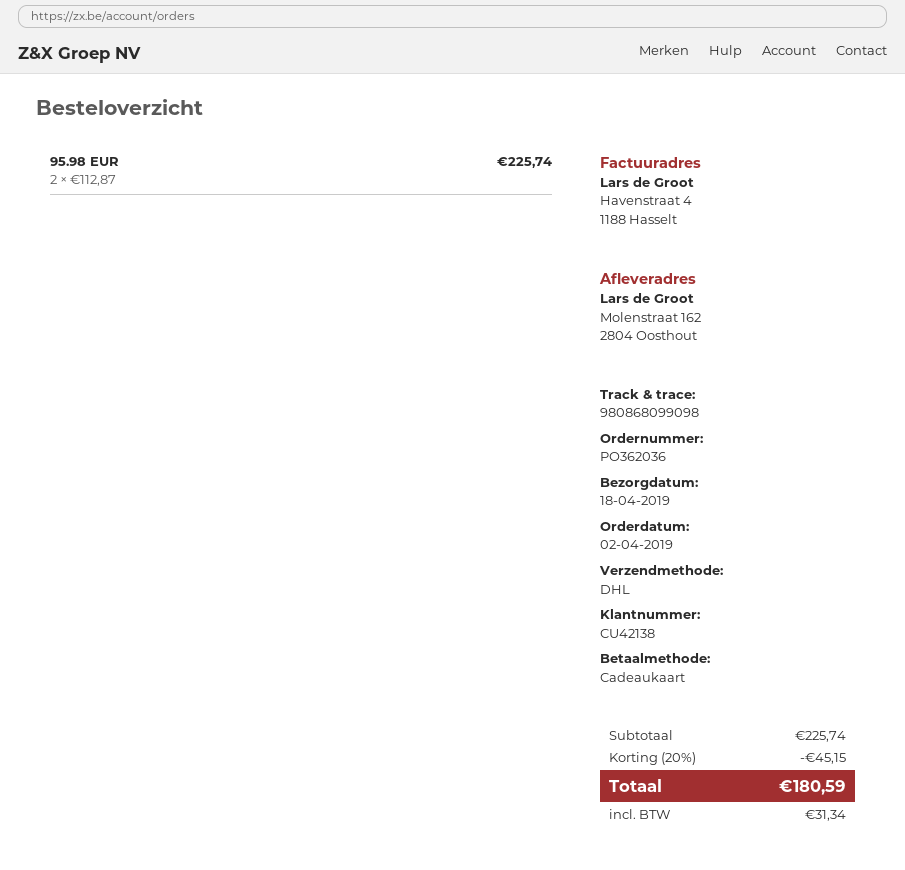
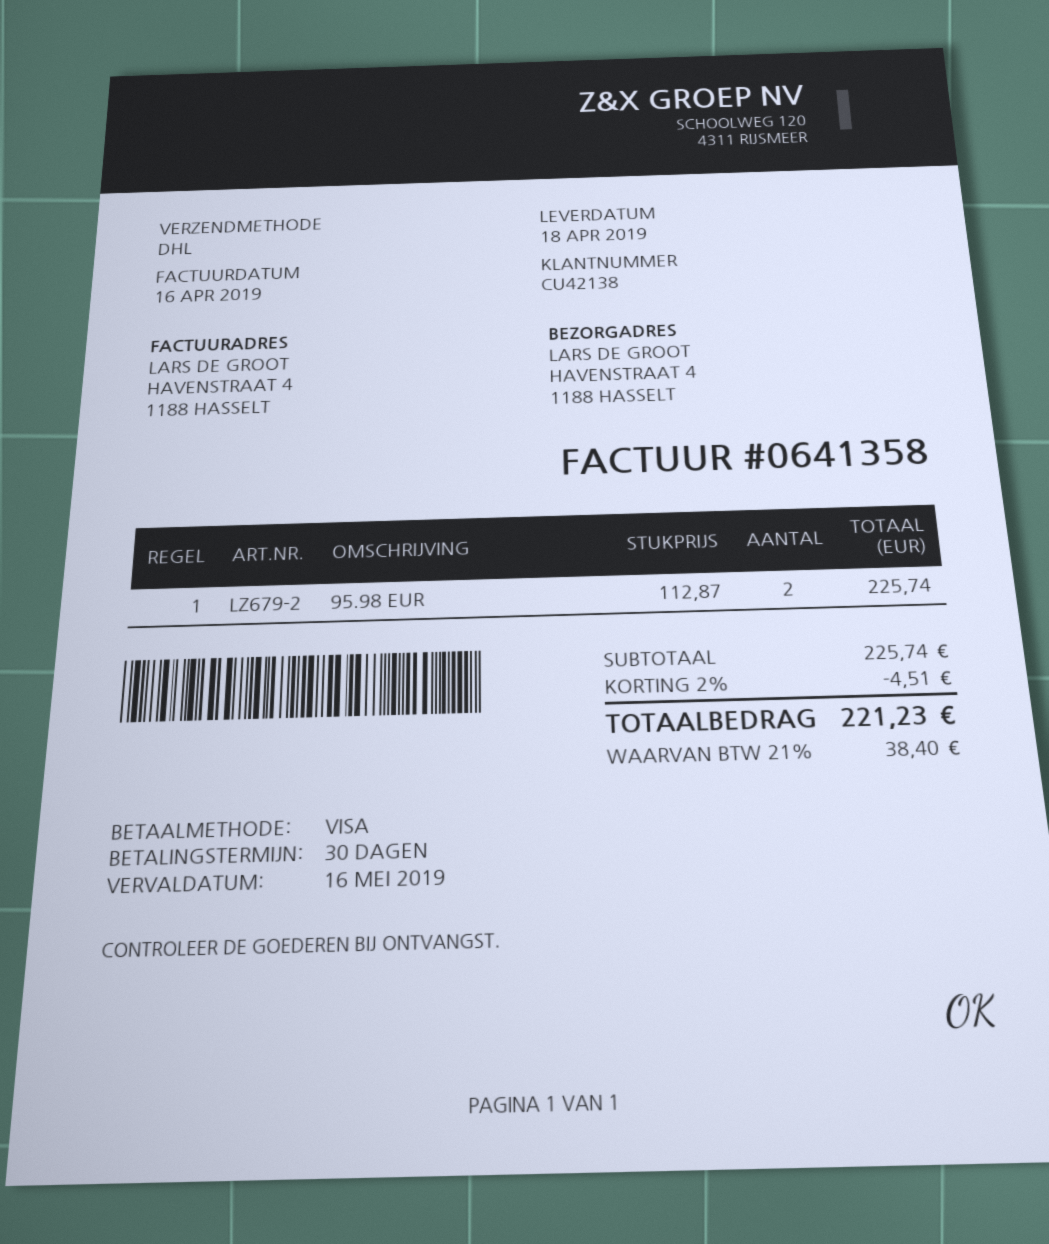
payment method: gift card -> Visa
ship to: Molenstraat 162, 2804 Oosthout -> HAVENSTRAAT 4, 1188 HASSELT
discount: 20% = 45.15 -> 2% = 4.51
tax: 31.34 -> 38.40
total: 180.59 -> 221.23

